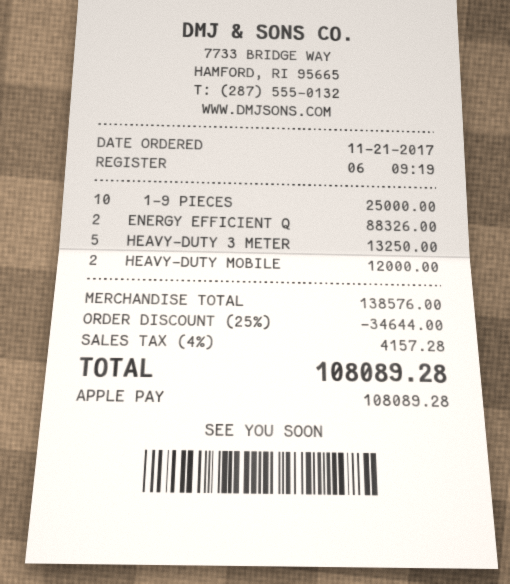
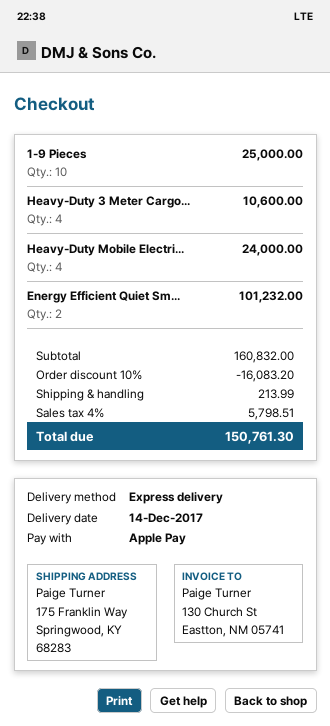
ENERGY EFFICIENT Q: 2 for 88326.00 -> 2 for 101232.00
HEAVY-DUTY 3 METER: 5 for 13250.00 -> 4 for 10600.00
HEAVY-DUTY MOBILE: 2 for 12000.00 -> 4 for 24000.00
subtotal: 138576.00 -> 160832.00
discount: 25% = 34644.00 -> 10% = 16083.20
shipping: none -> 213.99
tax: 4% = 4157.28 -> 4% = 5798.51
total: 108089.28 -> 150761.30

